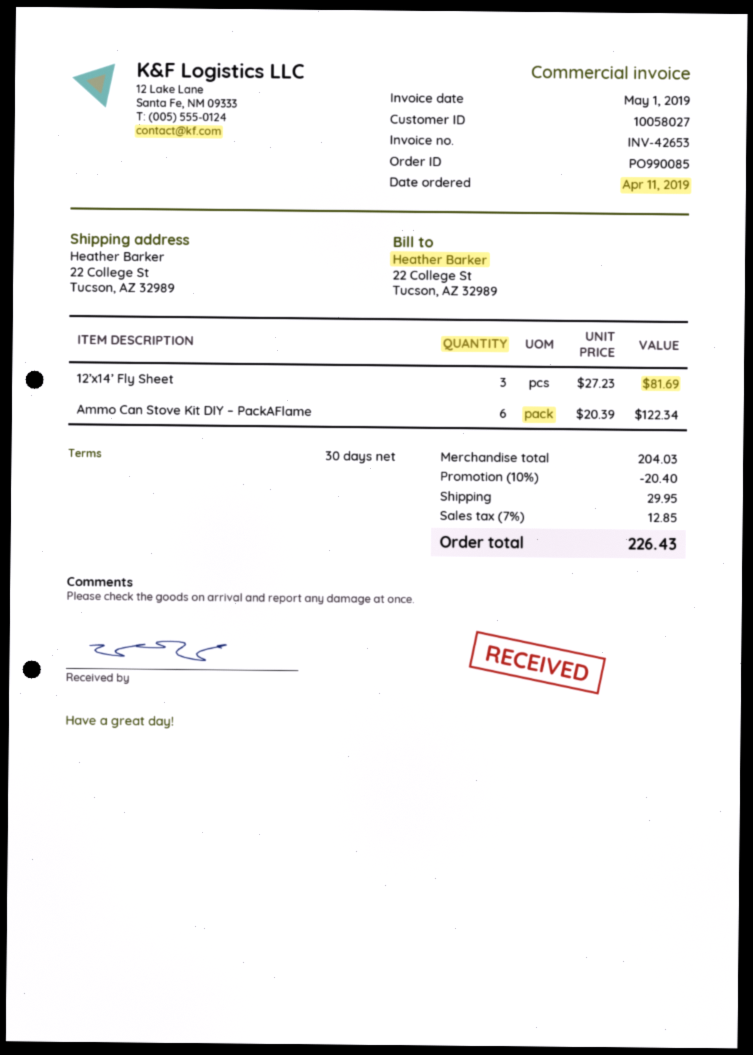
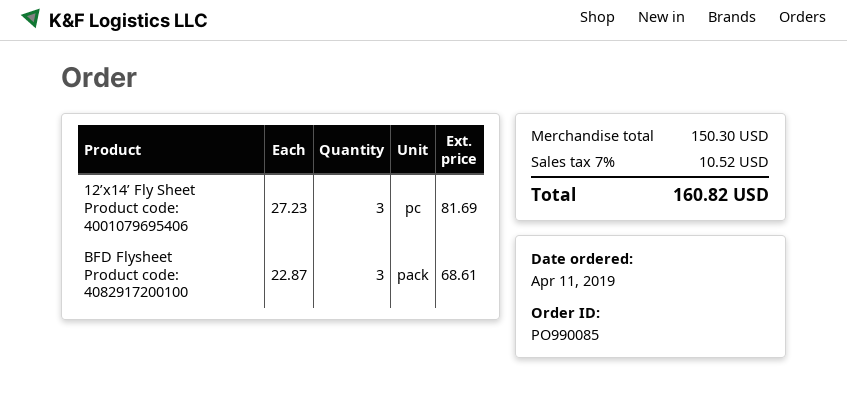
Ammo Can Stove Kit DIY – PackAFlame: 6 x 20.39 = 122.34 -> none
BFD Flysheet: none -> 3 x 22.87 = 68.61
subtotal: 204.03 -> 150.30
discount: 10% = 20.40 -> none
shipping: 29.95 -> none
tax: 7% = 12.85 -> 7% = 10.52
total: 226.43 -> 160.82

